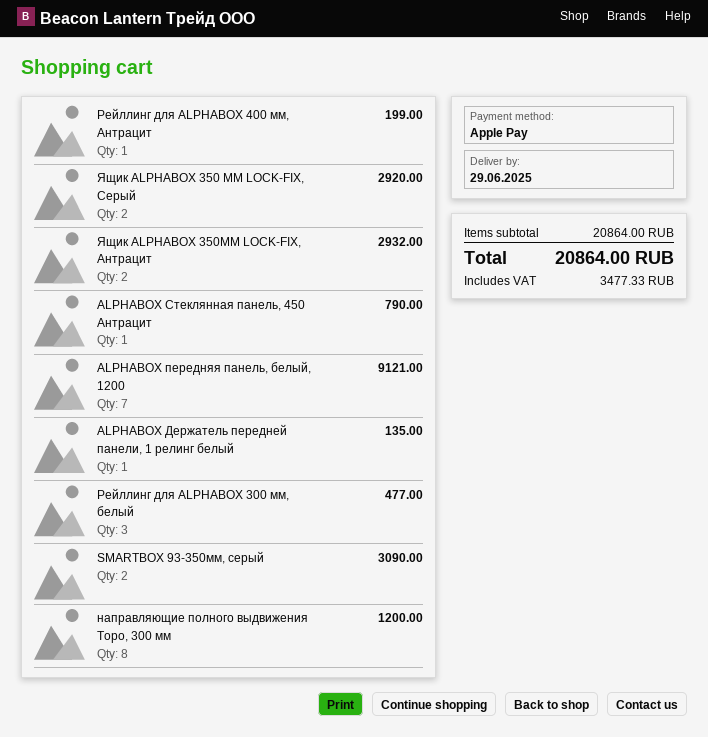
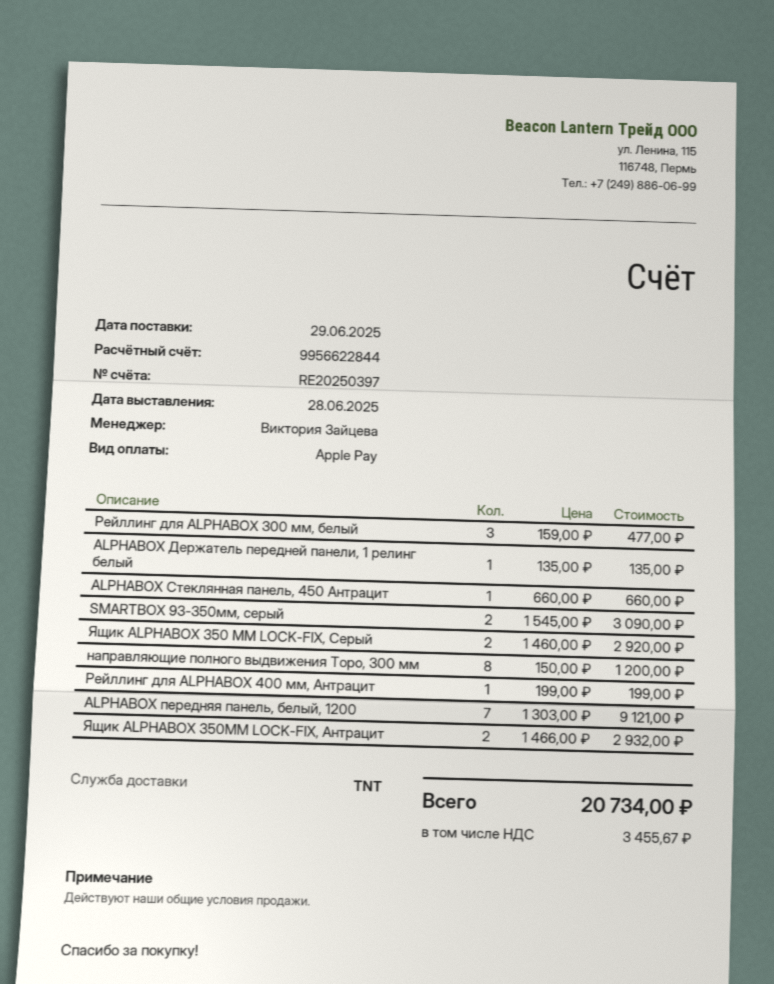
ALPHABOX Стеклянная панель, 450 Антрацит: 1 for 790.00 -> 1 for 660.00
tax: 3477.33 -> 3455.67
total: 20864.00 -> 20734.00

